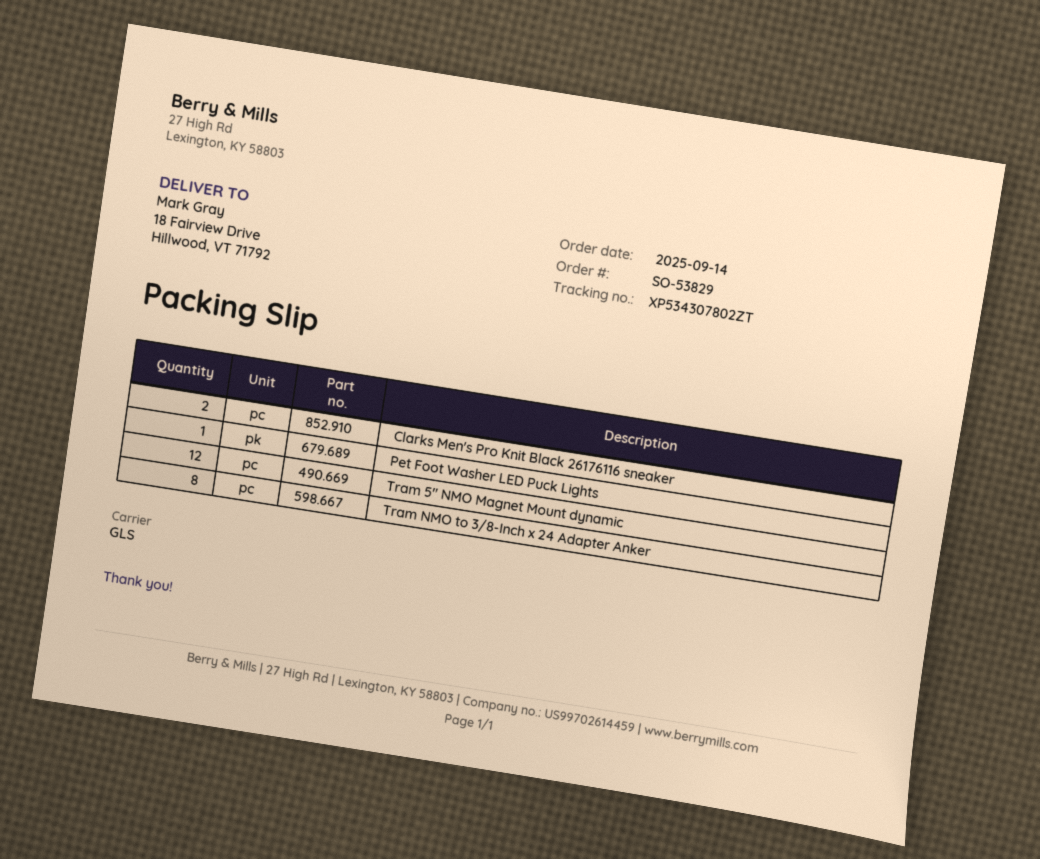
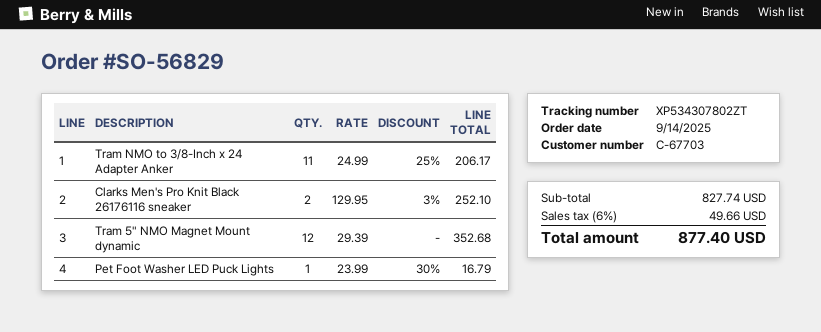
order number: SO-53829 -> SO-56829
Tram NMO to 3/8-Inch x 24 Adapter Anker: 8 -> 11

